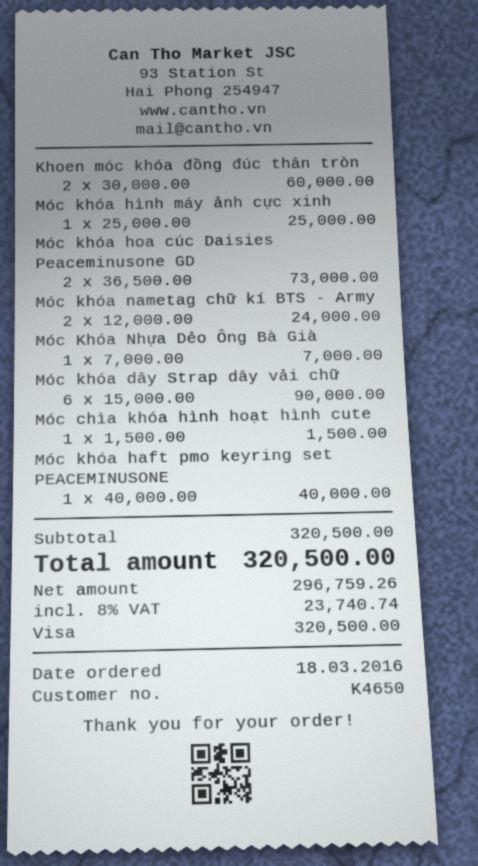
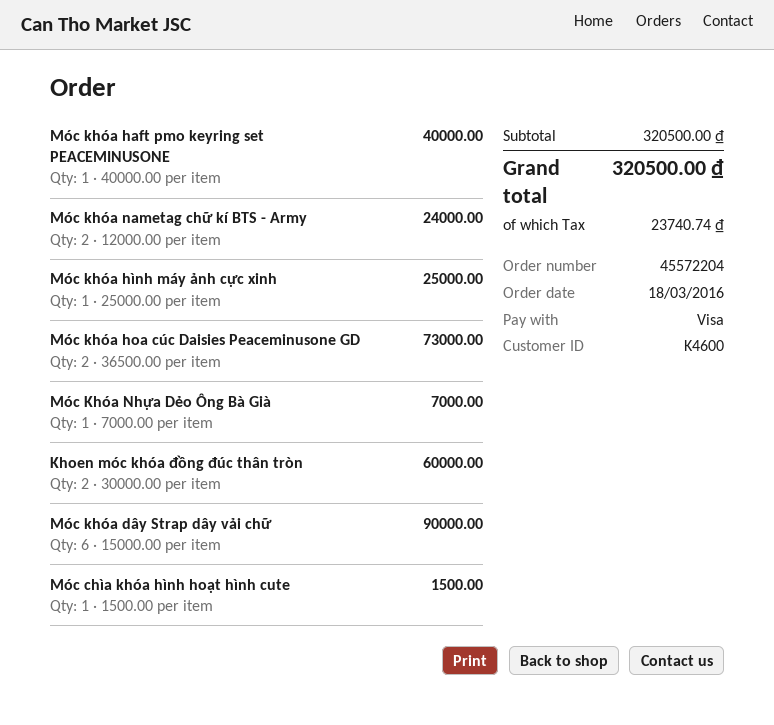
customer number: K4650 -> K4600

